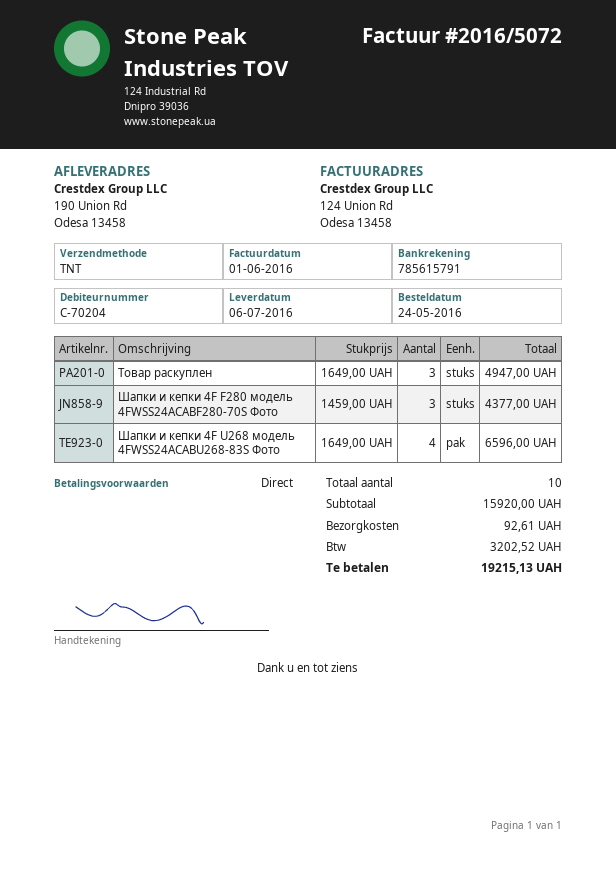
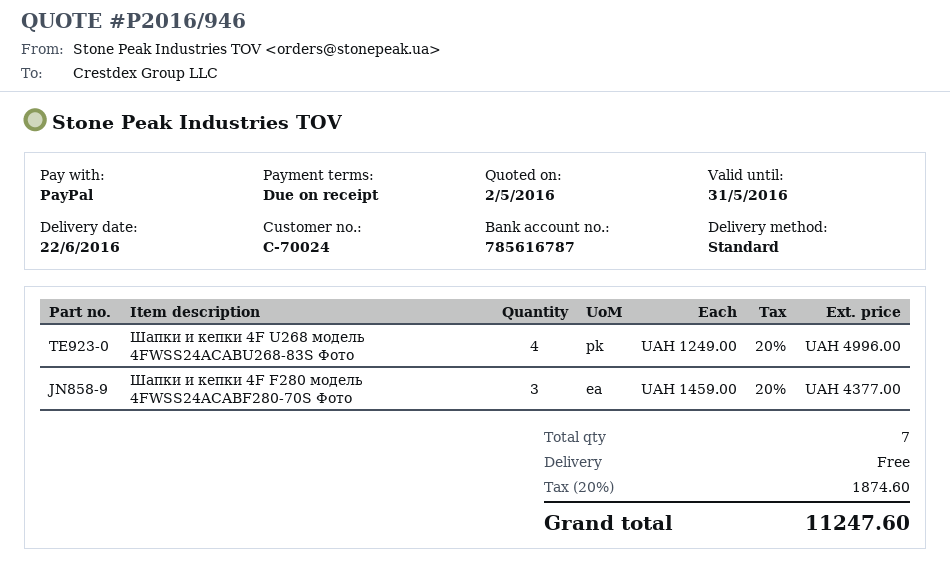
delivery date: 2016-07-06 -> 2016-06-22
customer number: C-70204 -> C-70024
bank account: 785615791 -> 785616787
shipping method: TNT -> standard
Товар раскуплен: 3 x 1649.00 = 4947.00 -> none
Шапки и кепки 4F U268 модель 4FWSS24ACABU268-83S Фото: 4 x 1649.00 = 6596.00 -> 4 x 1249.00 = 4996.00
total quantity: 10 -> 7
shipping: 92.61 -> 0.00
tax: 3202.52 -> 1874.60
total: 19215.13 -> 11247.60

